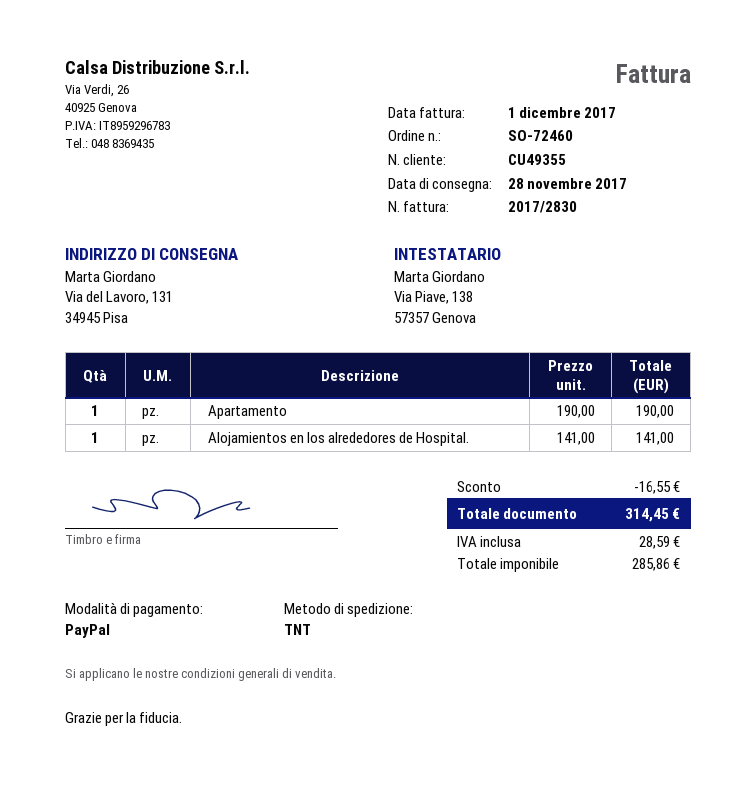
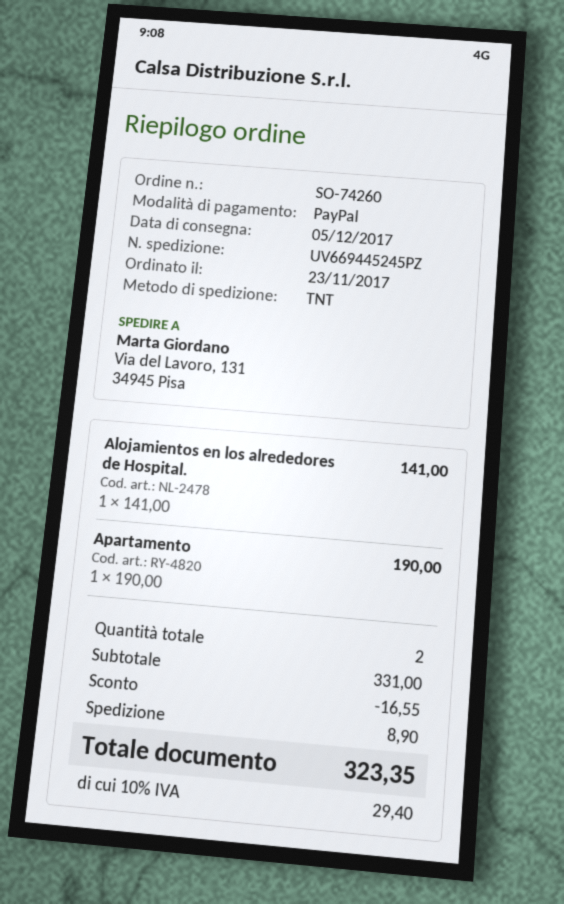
order number: SO-72460 -> SO-74260
delivery date: 2017-11-28 -> 2017-12-05
shipping: none -> 8.90
tax: 28.59 -> 29.40
total: 314.45 -> 323.35

